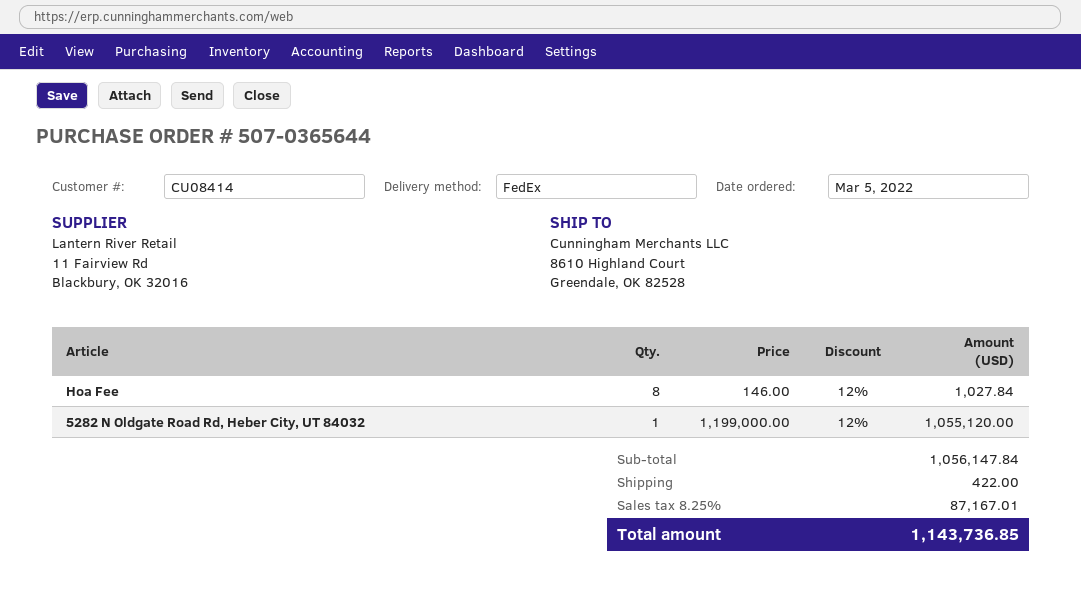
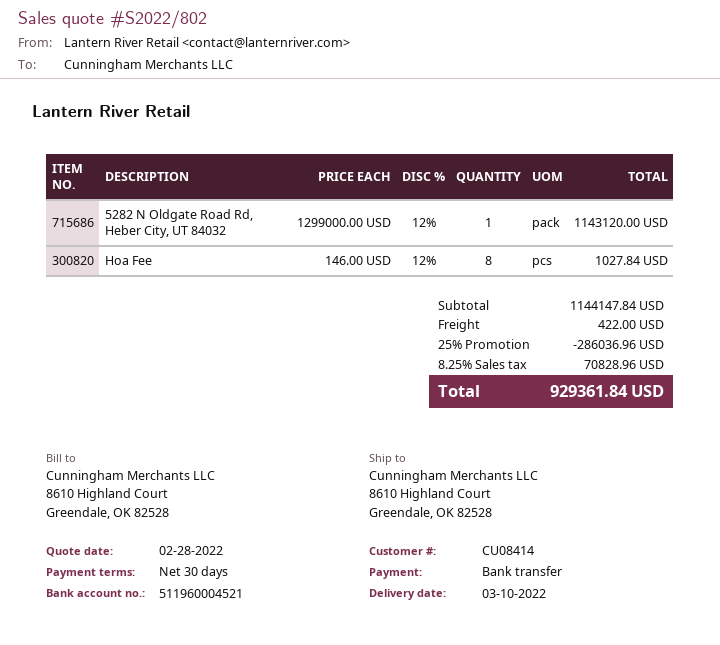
5282 N Oldgate Road Rd, Heber City, UT 84032: 1 x 1199000.00 - 12% = 1055120.00 -> 1 x 1299000.00 - 12% = 1143120.00
subtotal: 1056147.84 -> 1144147.84
discount: none -> 25% = 286036.96
tax: 8.25% = 87167.01 -> 8.25% = 70828.96
total: 1143736.85 -> 929361.84

